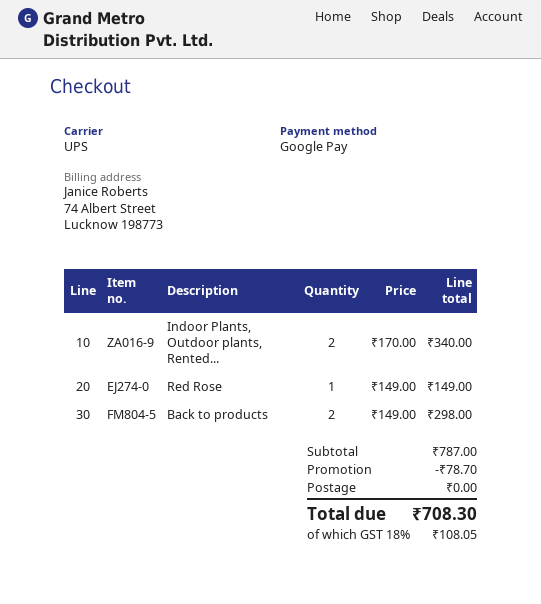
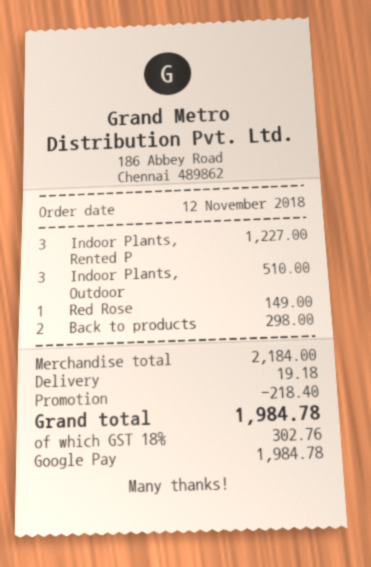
Indoor Plants, Outdoor plants, Rented...: 2 for 340.00 -> 3 for 510.00
Indoor Plants, Rented P: none -> 3 for 1227.00
subtotal: 787.00 -> 2184.00
discount: 78.70 -> 218.40
shipping: 0.00 -> 19.18
tax: 18% = 108.05 -> 18% = 302.76
total: 708.30 -> 1984.78

